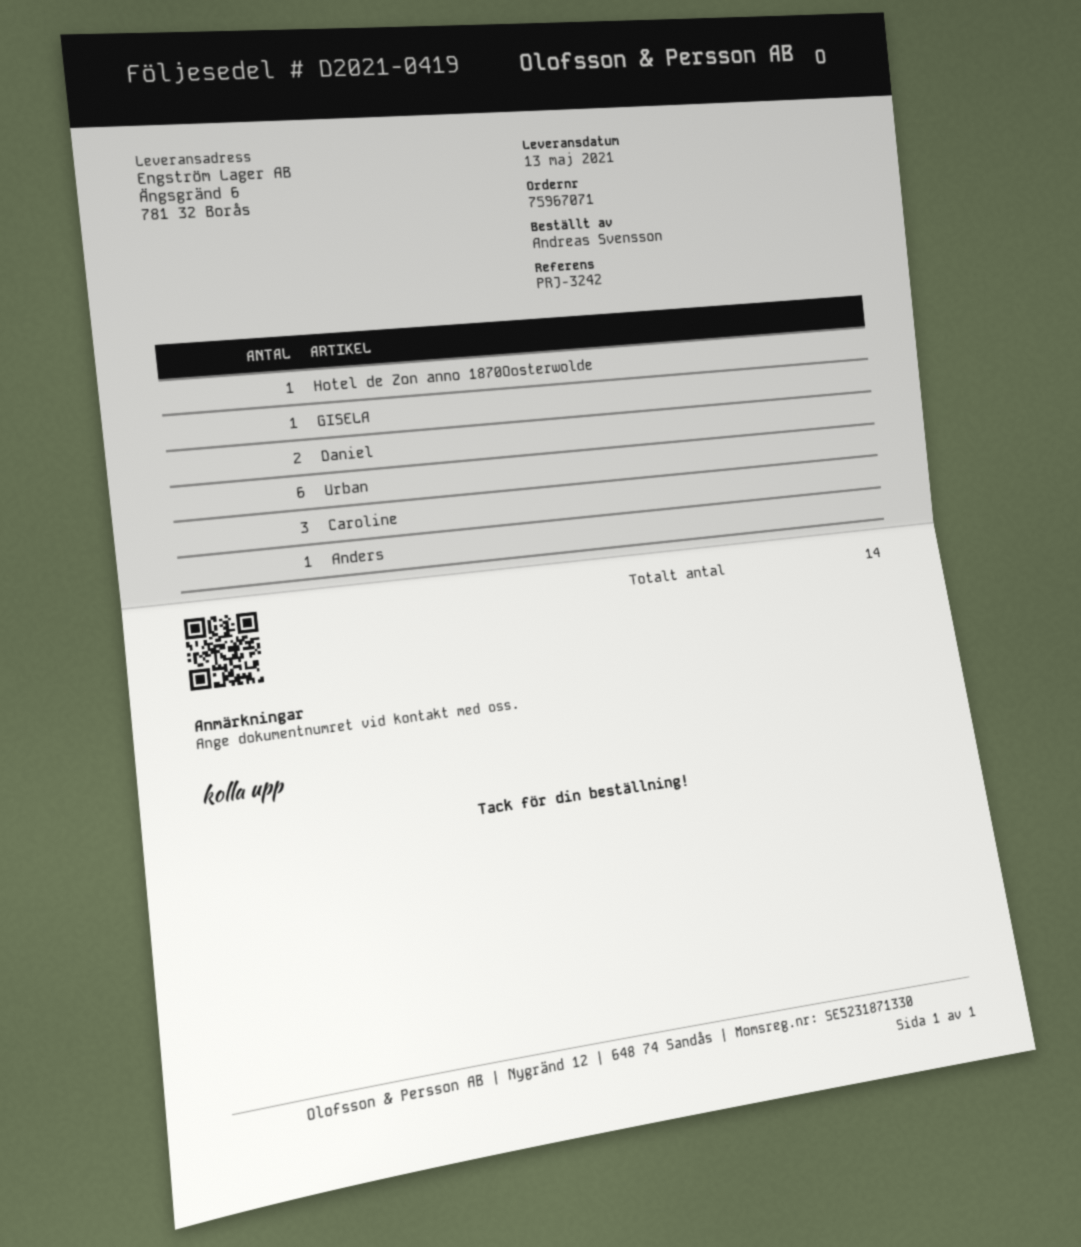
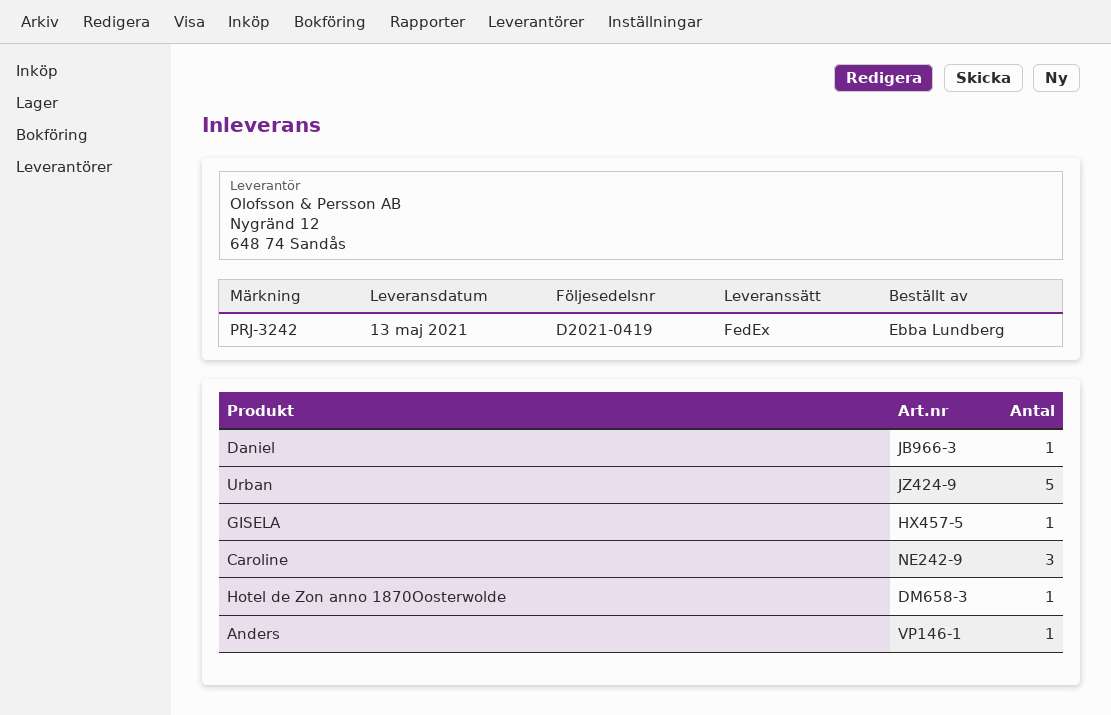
ordered by: Andreas Svensson -> Ebba Lundberg
Daniel: 2 -> 1
Urban: 6 -> 5

